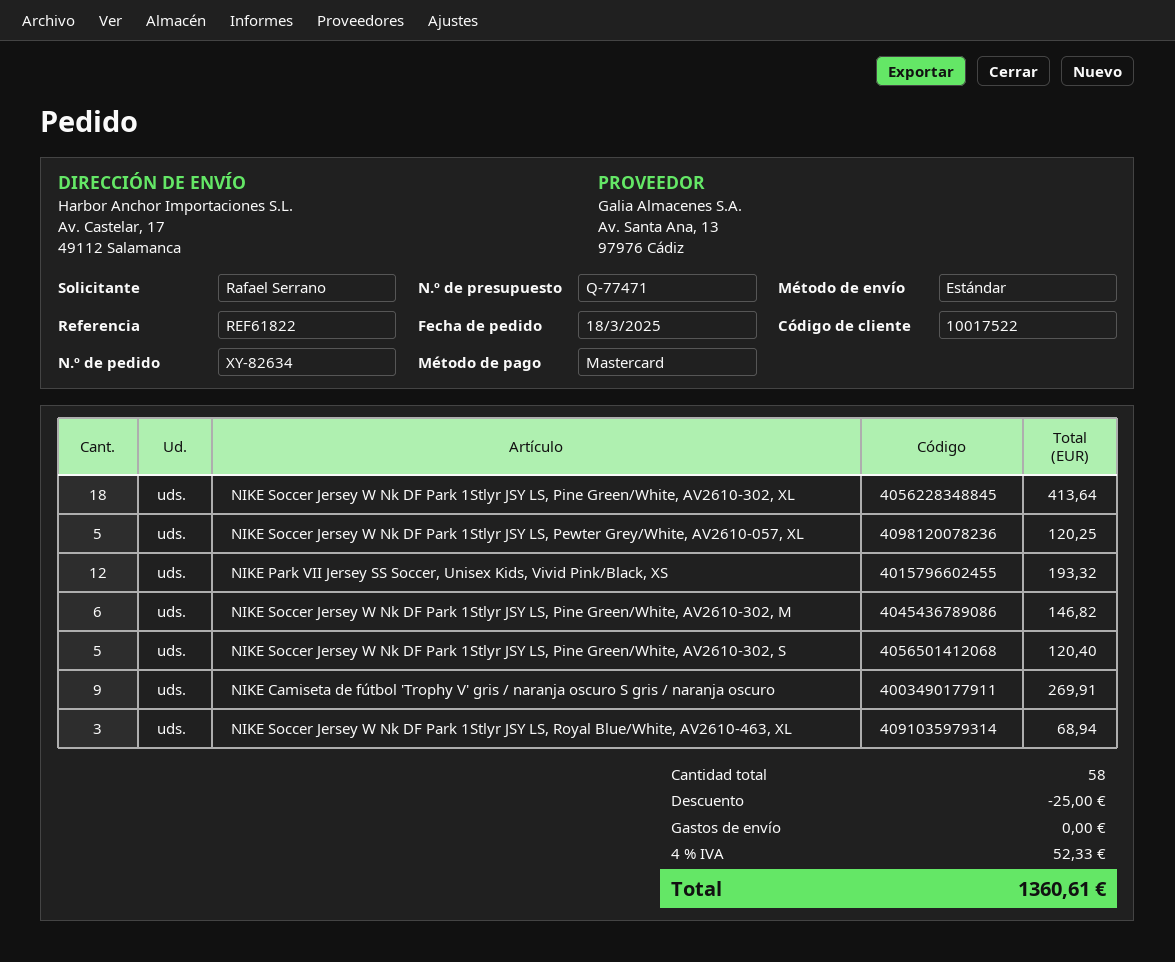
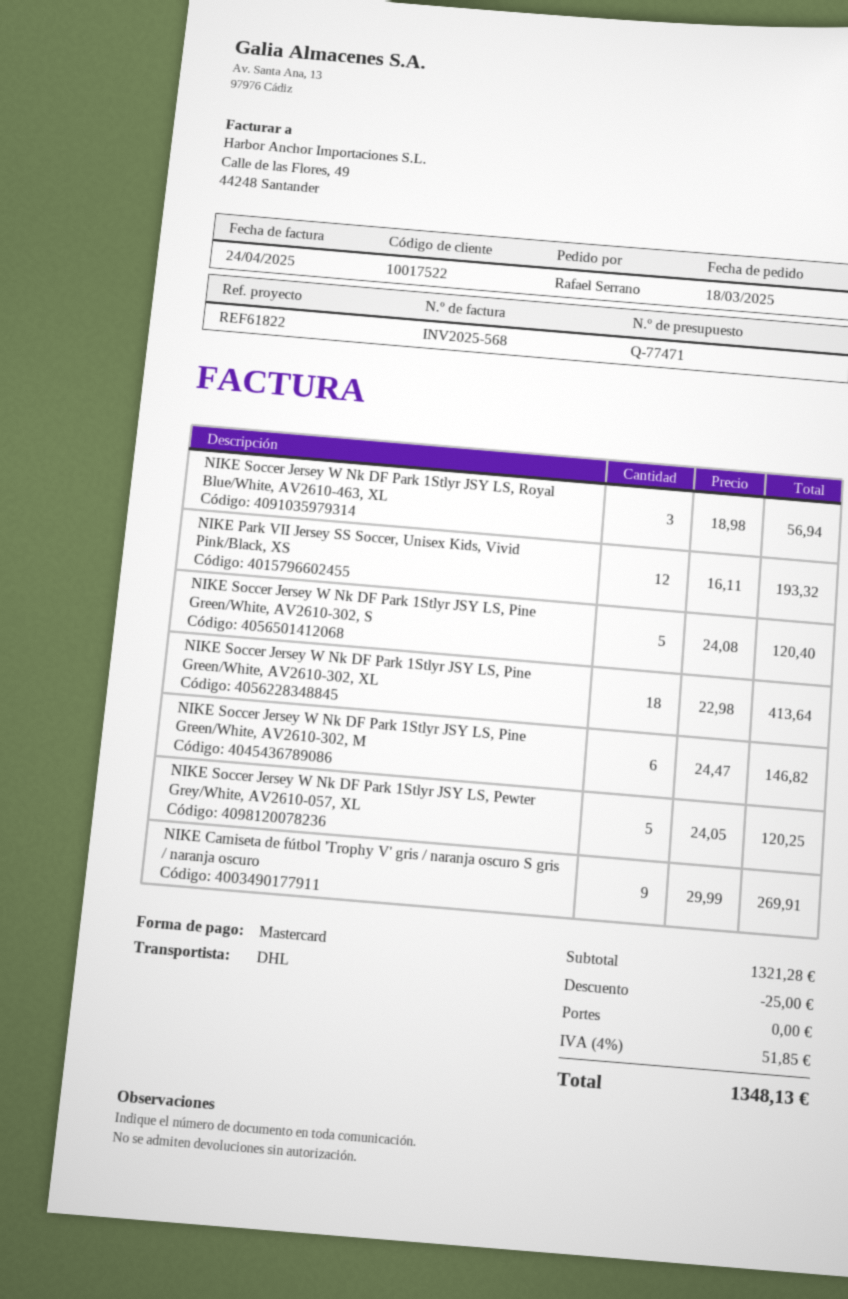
shipping method: standard -> DHL
NIKE Soccer Jersey W Nk DF Park 1Stlyr JSY LS, Royal Blue/White, AV2610-463, XL: 3 for 68.94 -> 3 for 56.94
tax: 4% = 52.33 -> 4% = 51.85
total: 1360.61 -> 1348.13

